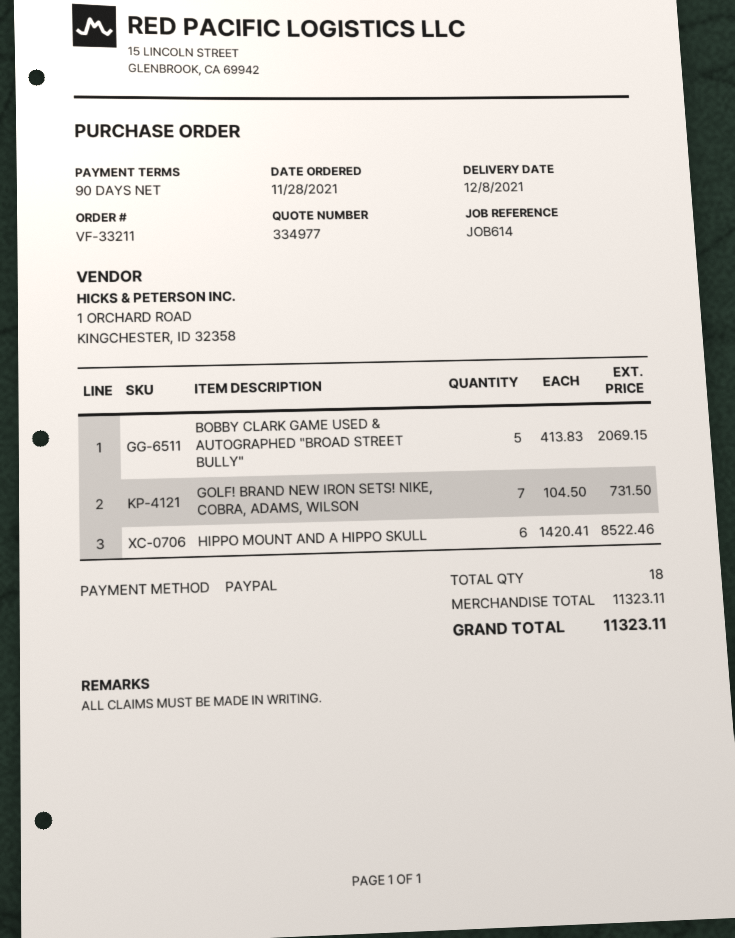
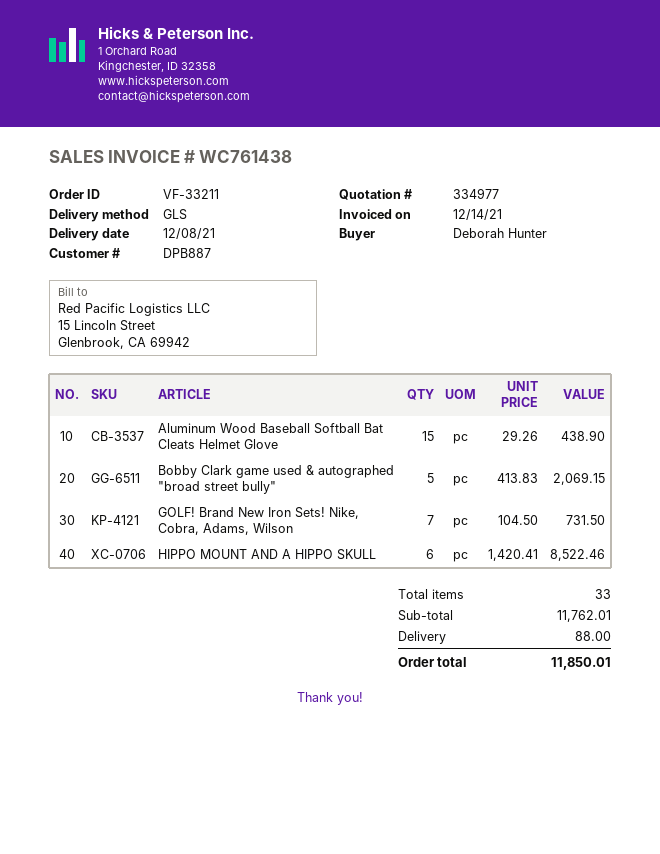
Aluminum Wood Baseball Softball Bat Cleats Helmet Glove: none -> 15 x 29.26 = 438.90
total quantity: 18 -> 33
subtotal: 11323.11 -> 11762.01
shipping: none -> 88.00
total: 11323.11 -> 11850.01

